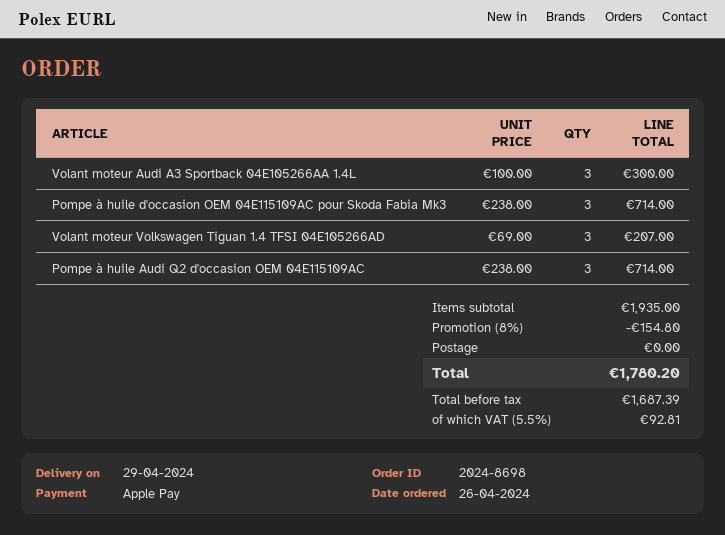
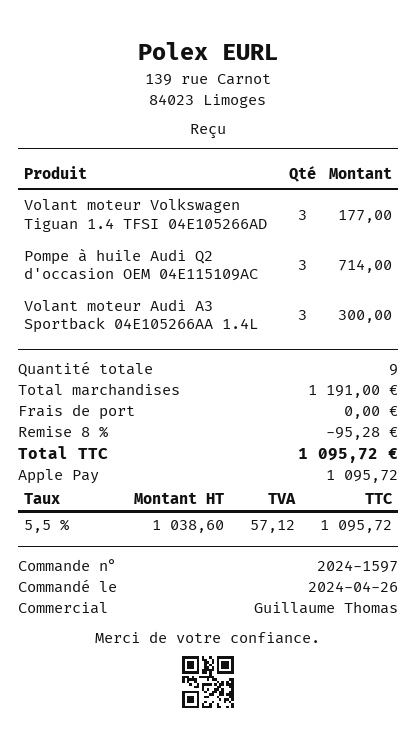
order number: 2024-8698 -> 2024-1597
Pompe à huile d'occasion OEM 04E115109AC pour Skoda Fabia Mk3: 3 for 714.00 -> none
Volant moteur Volkswagen Tiguan 1.4 TFSI 04E105266AD: 3 for 207.00 -> 3 for 177.00
subtotal: 1935.00 -> 1191.00
discount: 8% = 154.80 -> 8% = 95.28
net: 1687.39 -> 1038.60
tax: 5.5% = 92.81 -> 5.5% = 57.12
total: 1780.20 -> 1095.72

